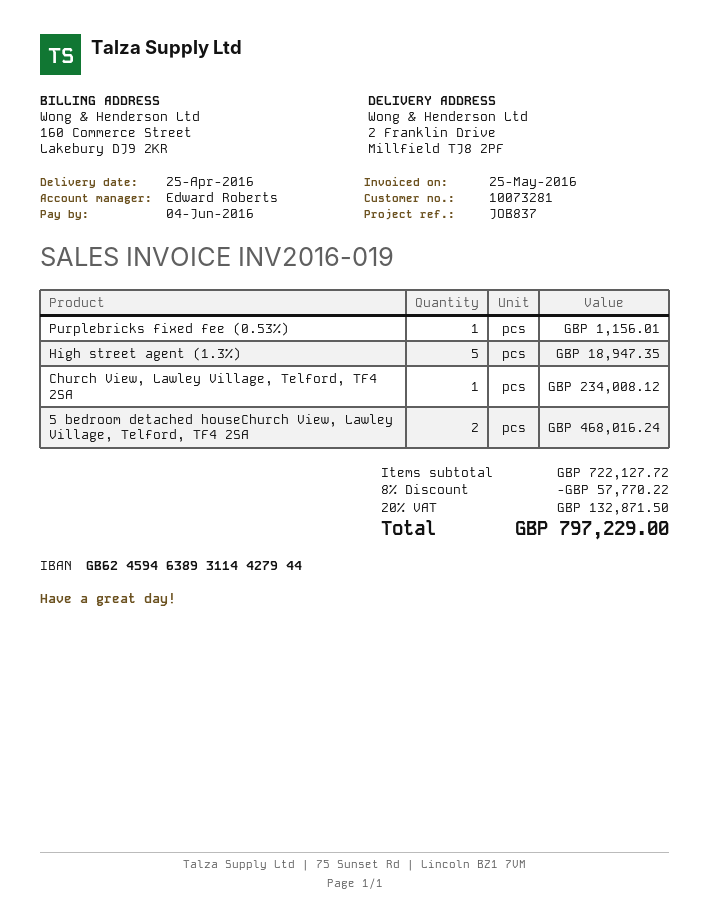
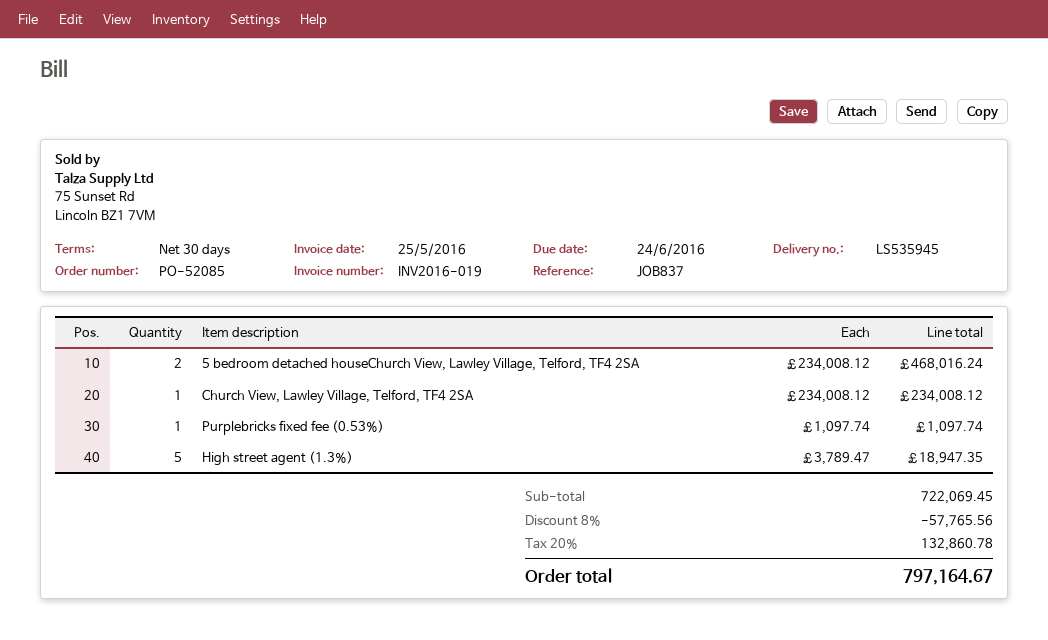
due date: 2016-06-04 -> 2016-06-24
Purplebricks fixed fee (0.53%): 1 for 1156.01 -> 1 for 1097.74
subtotal: 722127.72 -> 722069.45
discount: 8% = 57770.22 -> 8% = 57765.56
tax: 20% = 132871.50 -> 20% = 132860.78
total: 797229.00 -> 797164.67

